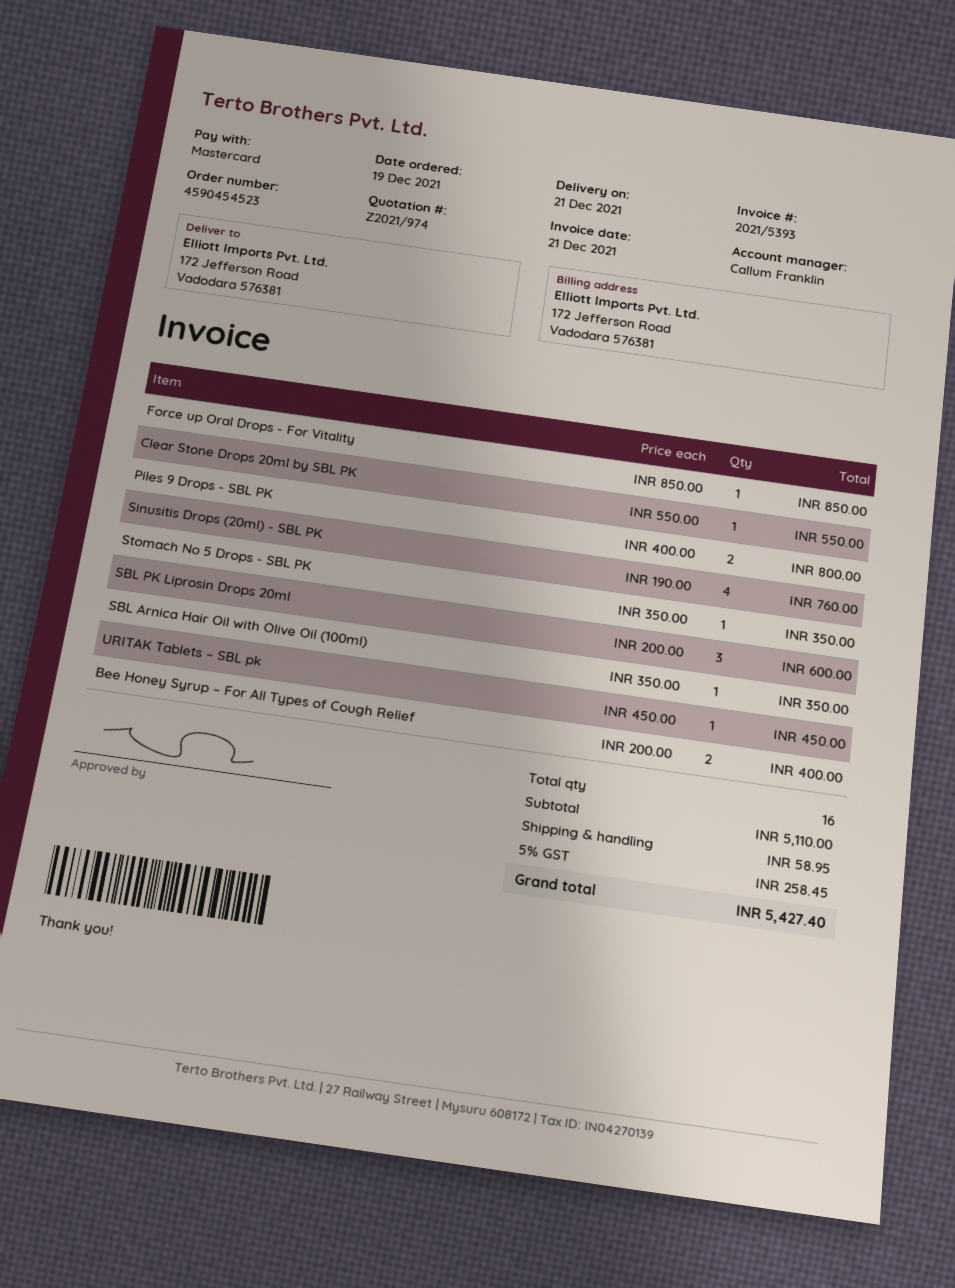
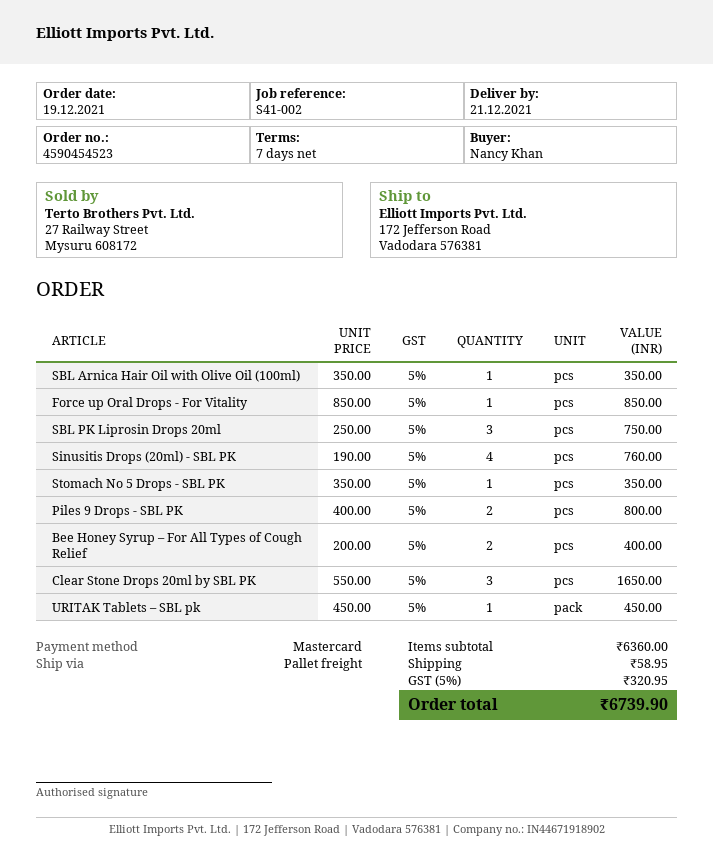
Clear Stone Drops 20ml by SBL PK: 1 x 550.00 = 550.00 -> 3 x 550.00 = 1650.00
SBL PK Liprosin Drops 20ml: 3 x 200.00 = 600.00 -> 3 x 250.00 = 750.00
subtotal: 5110.00 -> 6360.00
tax: 5% = 258.45 -> 5% = 320.95
total: 5427.40 -> 6739.90

